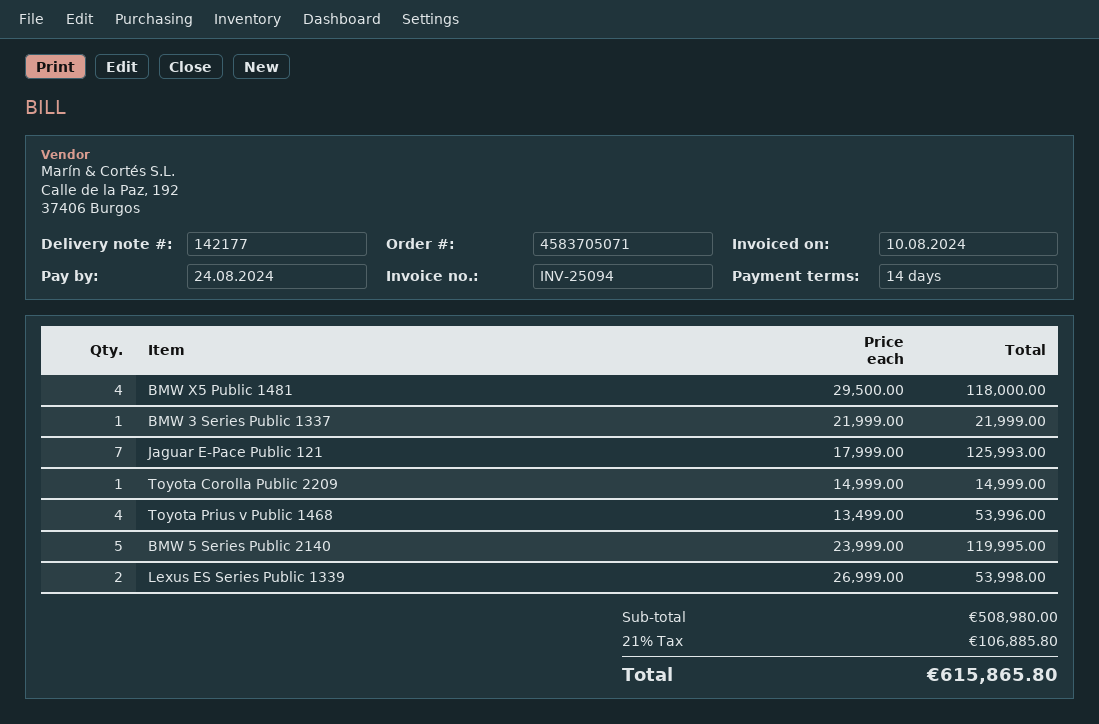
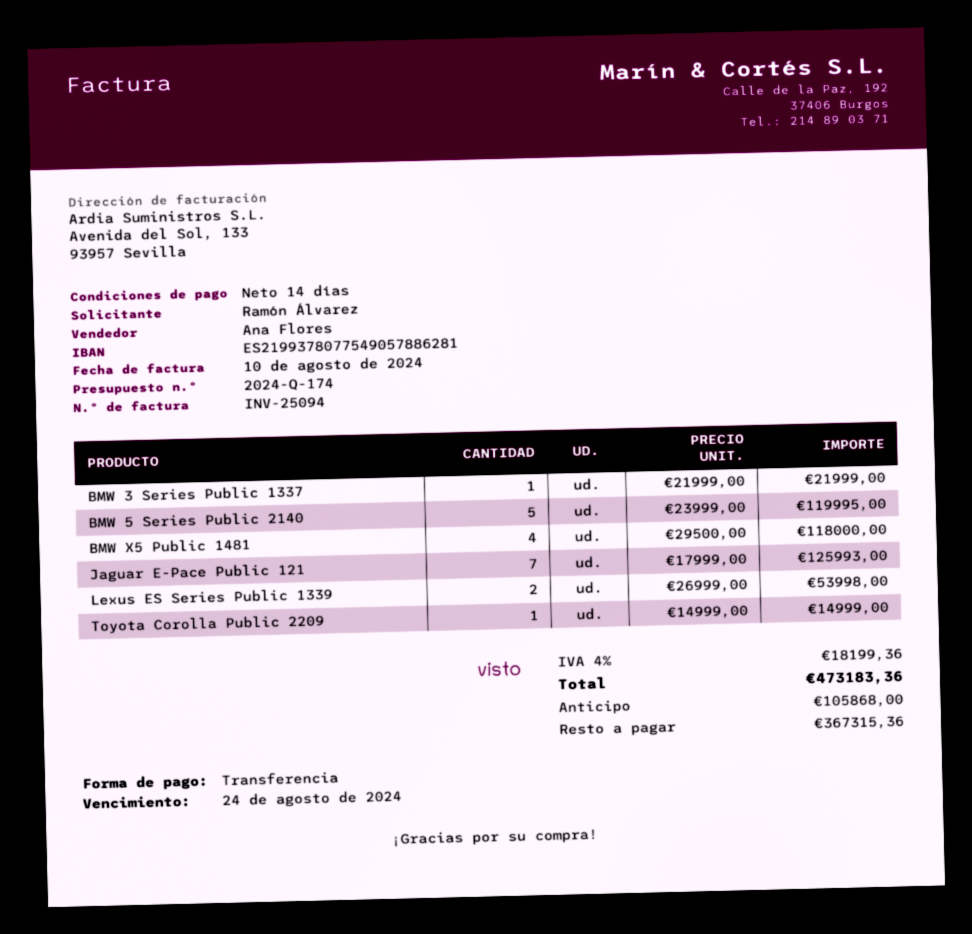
Toyota Prius v Public 1468: 4 x 13499.00 = 53996.00 -> none
tax: 21% = 106885.80 -> 4% = 18199.36
total: 615865.80 -> 473183.36

